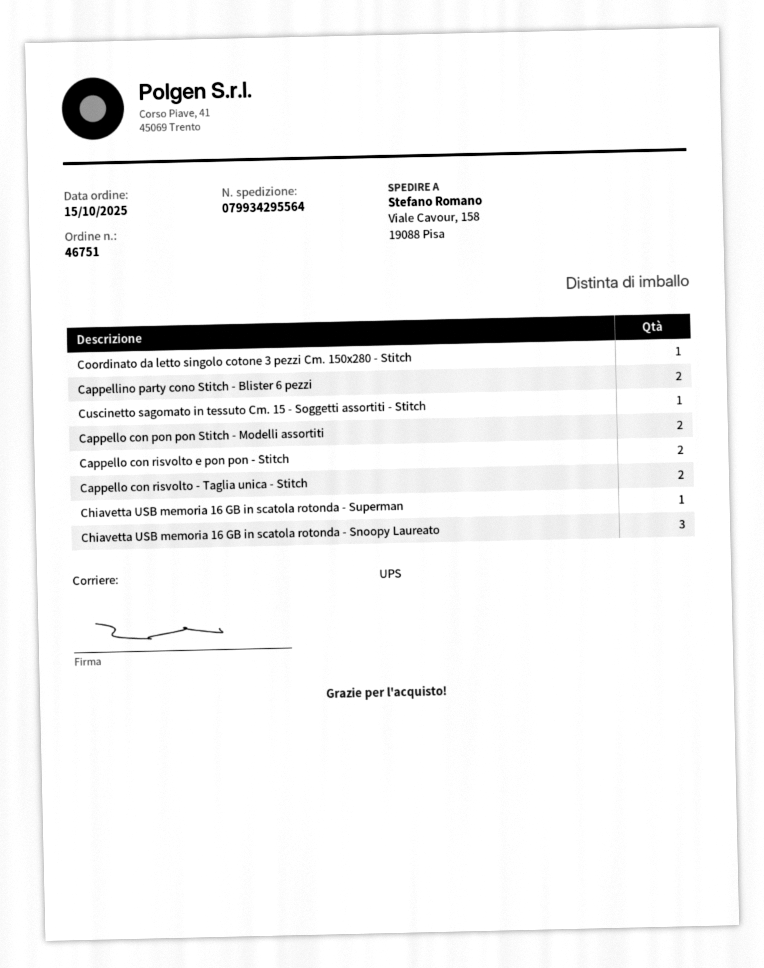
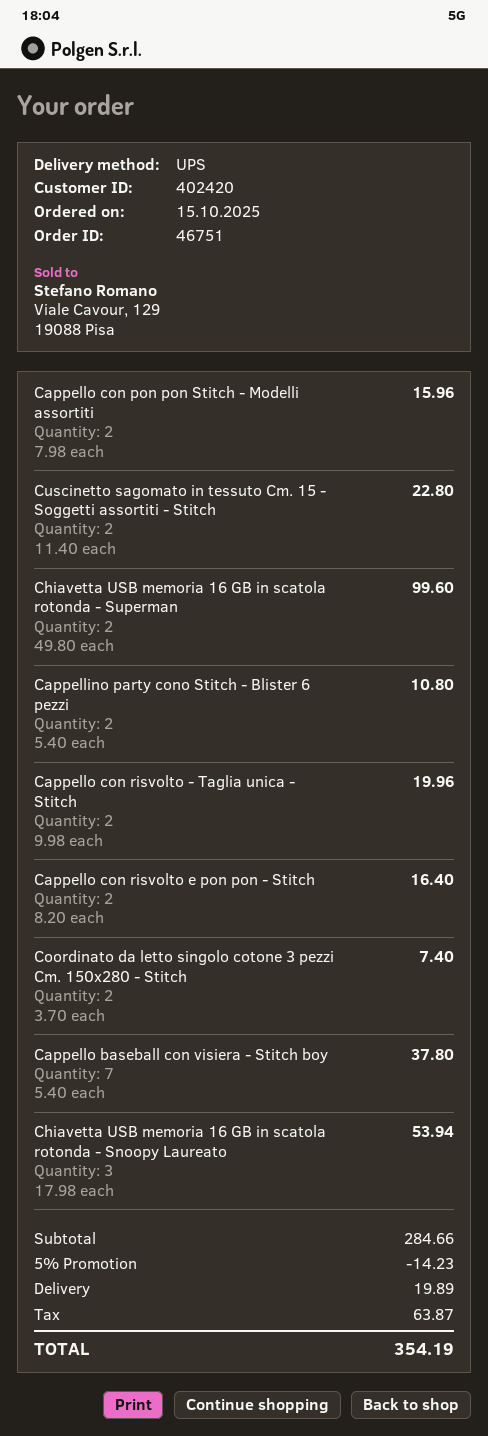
Coordinato da letto singolo cotone 3 pezzi Cm. 150x280 - Stitch: 1 -> 2
Cuscinetto sagomato in tessuto Cm. 15 - Soggetti assortiti - Stitch: 1 -> 2
Chiavetta USB memoria 16 GB in scatola rotonda - Superman: 1 -> 2
Cappello baseball con visiera - Stitch boy: none -> 7

